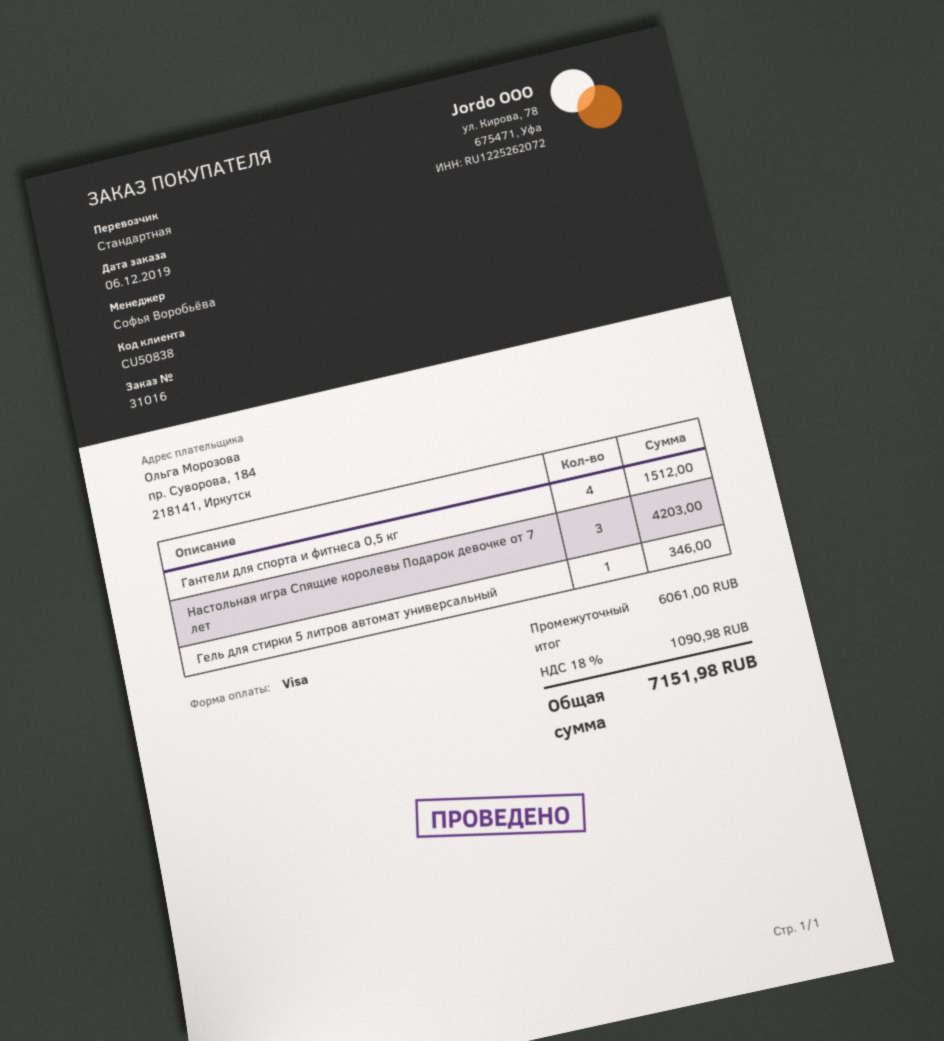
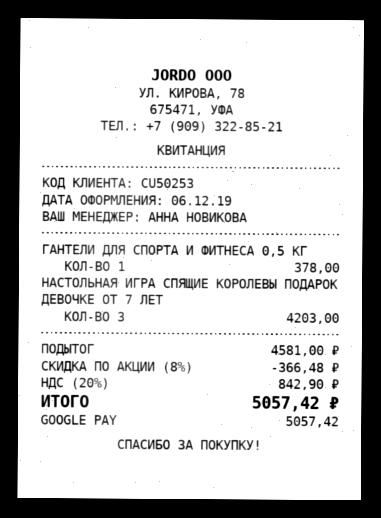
customer number: CU50838 -> CU50253
sales rep: Софья Воробьёва -> АННА НОВИКОВА
payment method: Visa -> Google Pay
Гантели для спорта и фитнеса 0,5 кг: 4 for 1512.00 -> 1 for 378.00
Гель для стирки 5 литров автомат универсальный: 1 for 346.00 -> none
subtotal: 6061.00 -> 4581.00
discount: none -> 8% = 366.48
tax: 18% = 1090.98 -> 20% = 842.90
total: 7151.98 -> 5057.42

